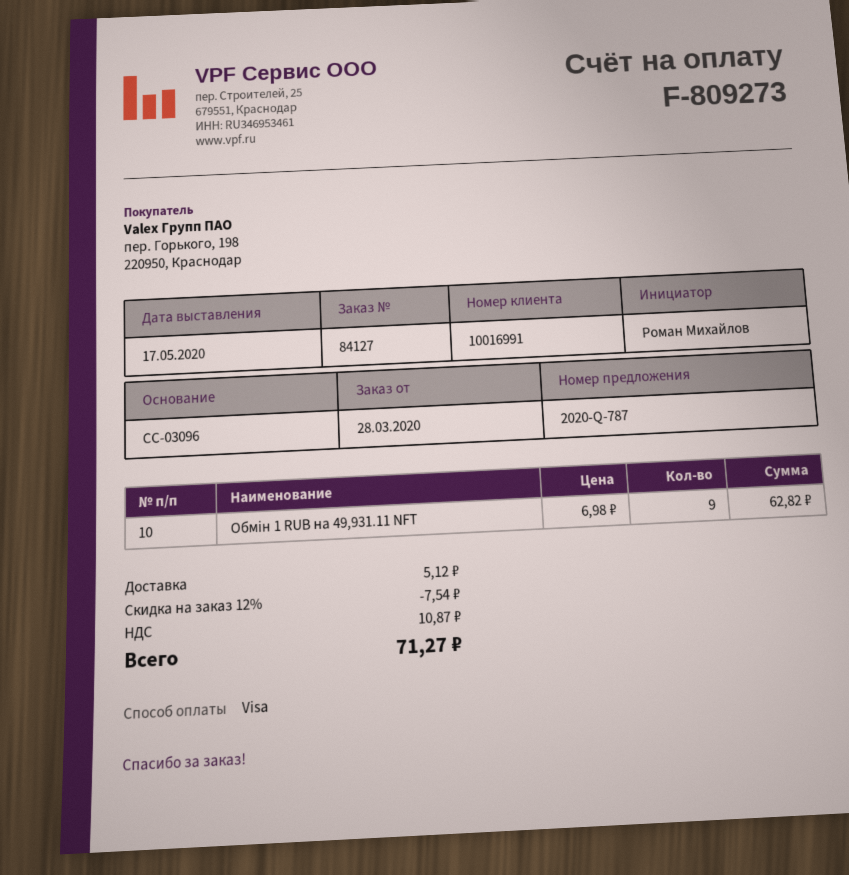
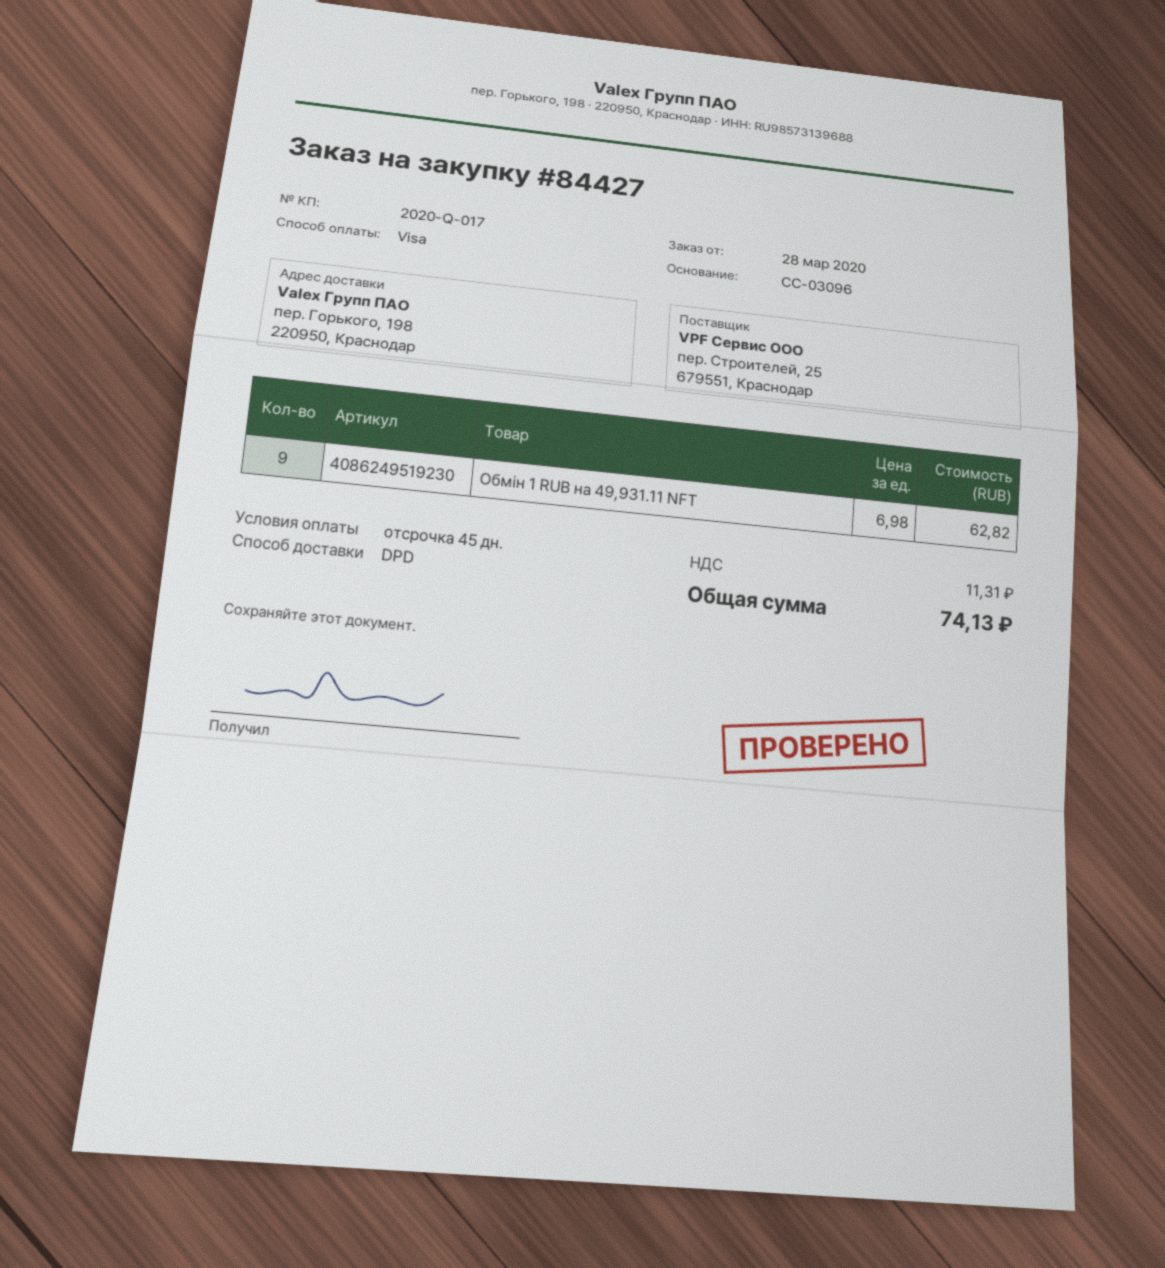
quote number: 2020-Q-787 -> 2020-Q-017
order number: 84127 -> 84427
discount: 12% = 7.54 -> none
shipping: 5.12 -> none
tax: 10.87 -> 11.31
total: 71.27 -> 74.13

